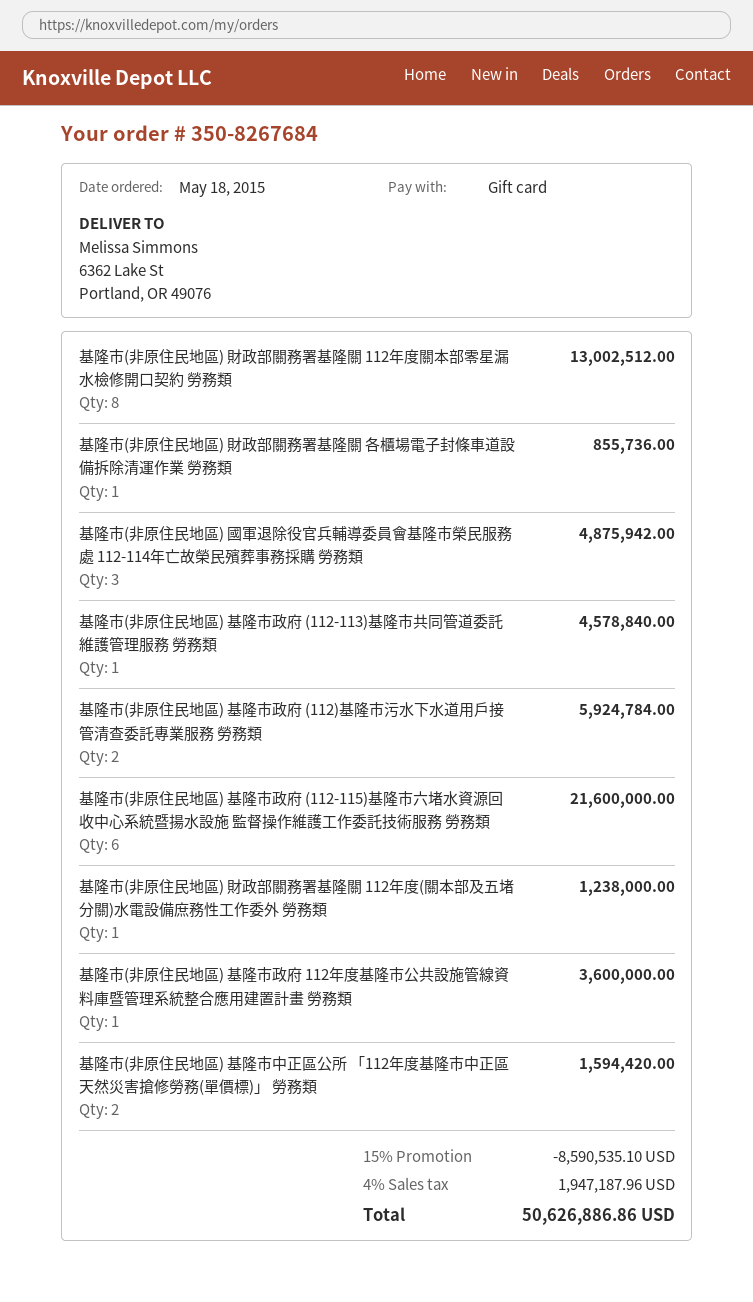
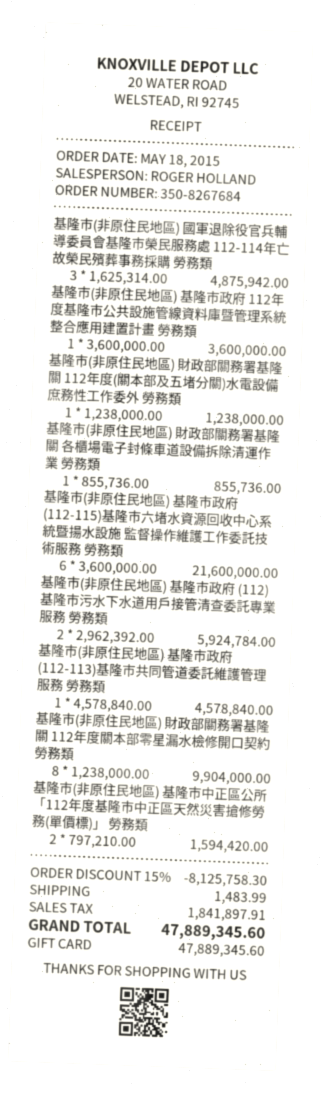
基隆市(非原住民地區) 財政部關務署基隆關 112年度關本部零星漏水檢修開口契約 勞務類: 8 for 13002512.00 -> 8 for 9904000.00
discount: 15% = 8590535.10 -> 15% = 8125758.30
shipping: none -> 1483.99
tax: 1947187.96 -> 1841897.91
total: 50626886.86 -> 47889345.60

